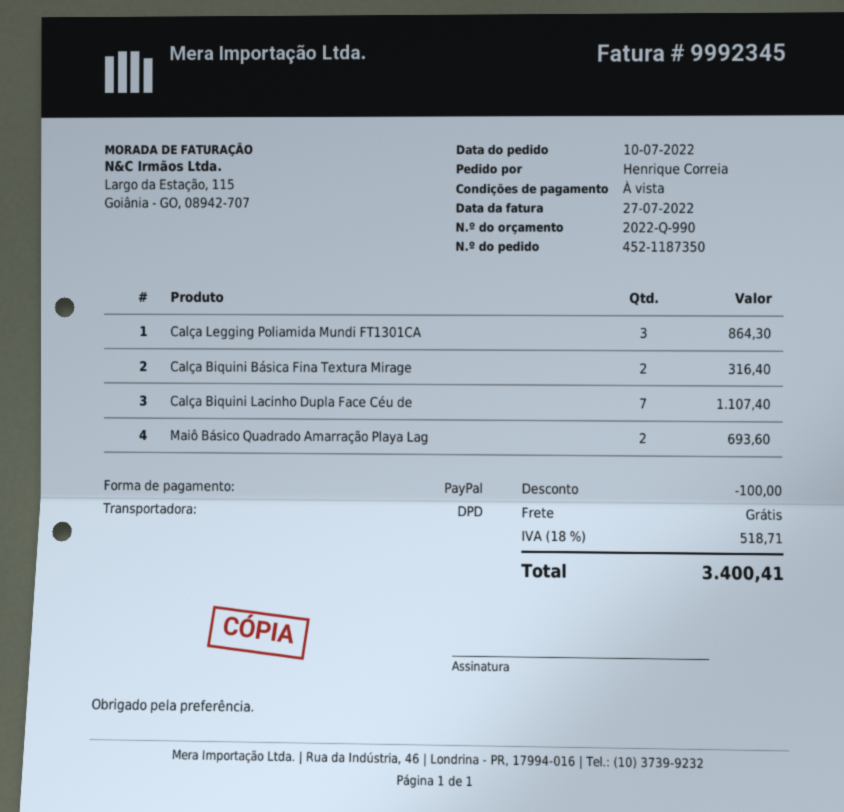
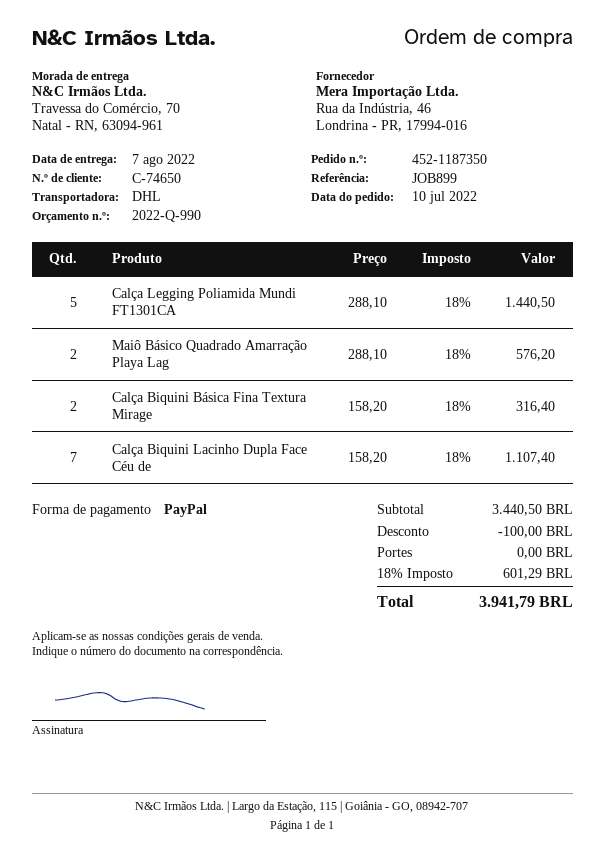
shipping method: DPD -> DHL
Calça Legging Poliamida Mundi FT1301CA: 3 for 864.30 -> 5 for 1440.50
Maiô Básico Quadrado Amarração Playa Lag: 2 for 693.60 -> 2 for 576.20
tax: 18% = 518.71 -> 18% = 601.29
total: 3400.41 -> 3941.79

